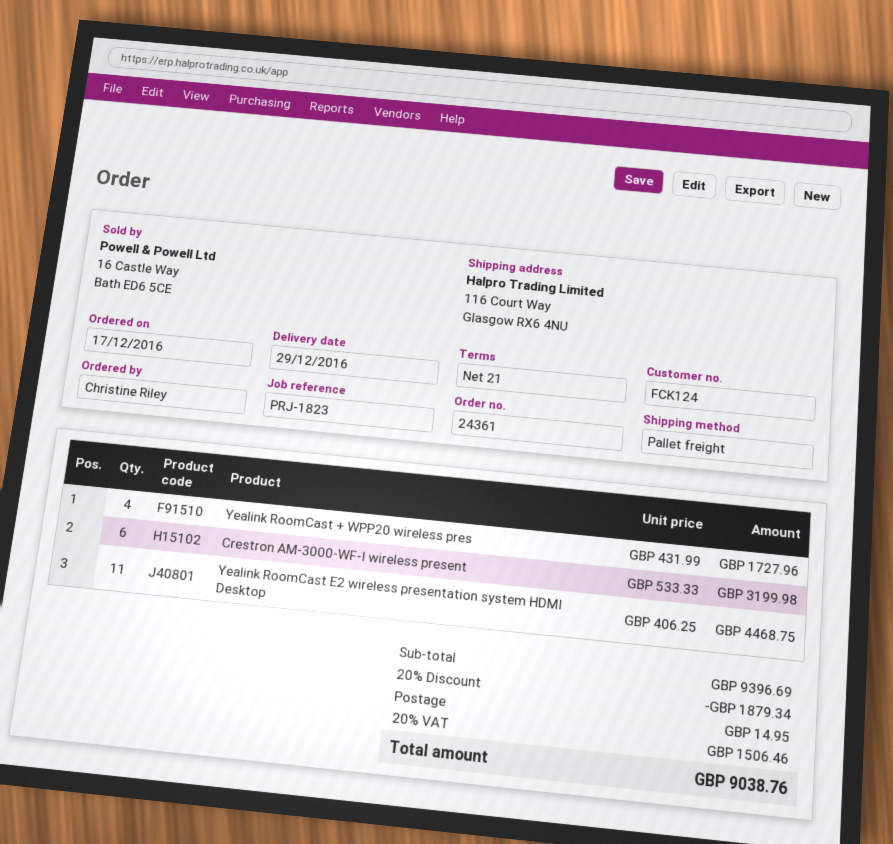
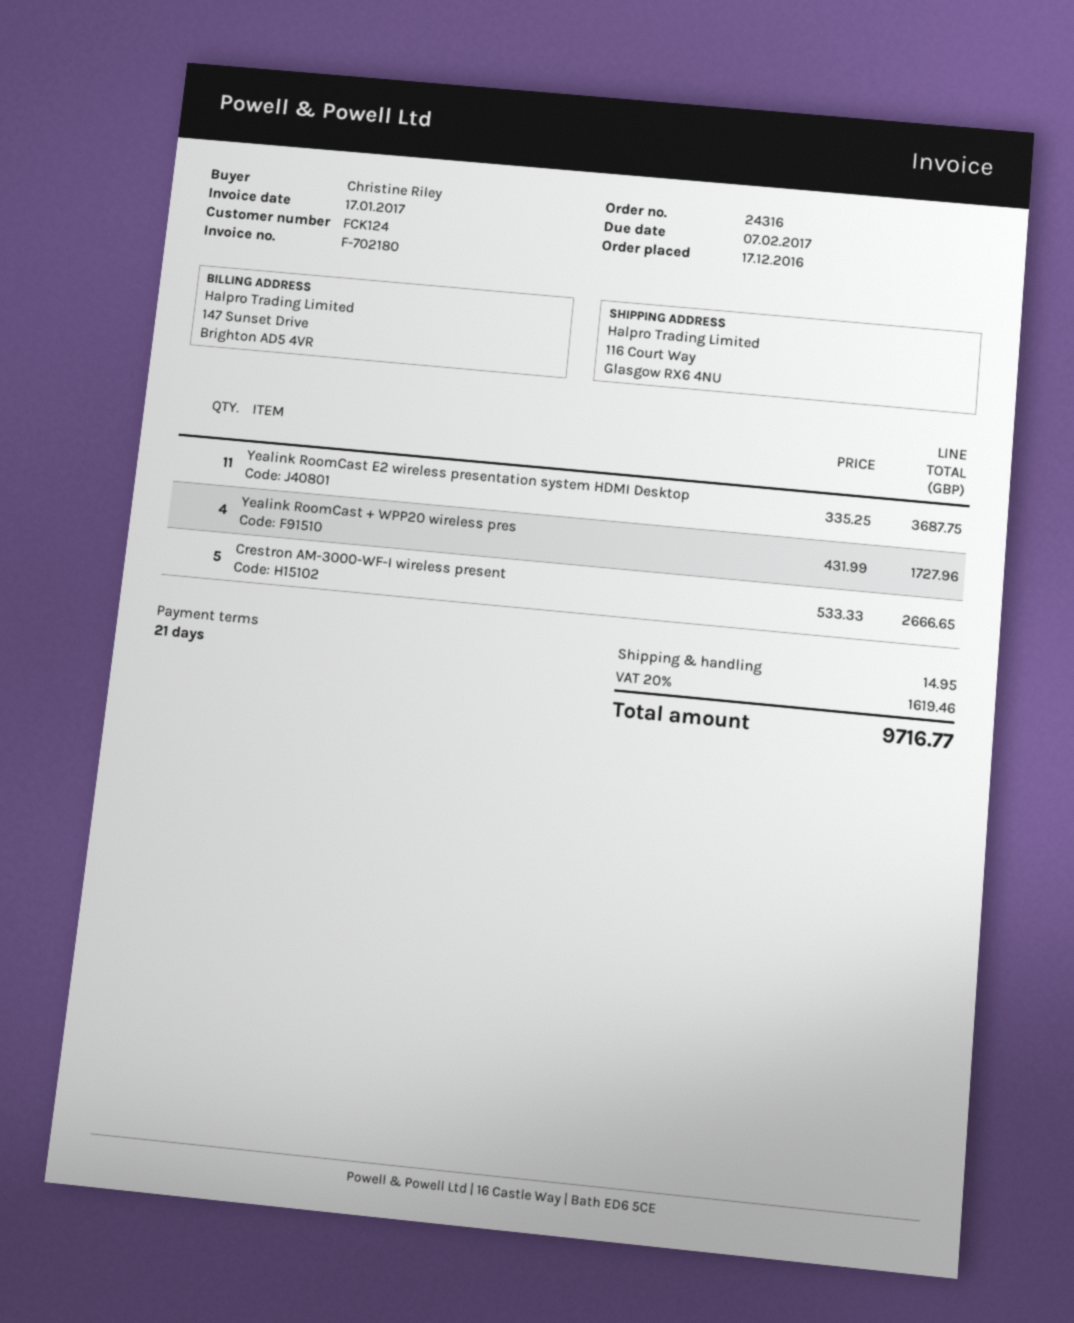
order number: 24361 -> 24316
Crestron AM-3000-WF-I wireless present: 6 x 533.33 = 3199.98 -> 5 x 533.33 = 2666.65
Yealink RoomCast E2 wireless presentation system HDMI Desktop: 11 x 406.25 = 4468.75 -> 11 x 335.25 = 3687.75
discount: 20% = 1879.34 -> none
tax: 20% = 1506.46 -> 20% = 1619.46
total: 9038.76 -> 9716.77

